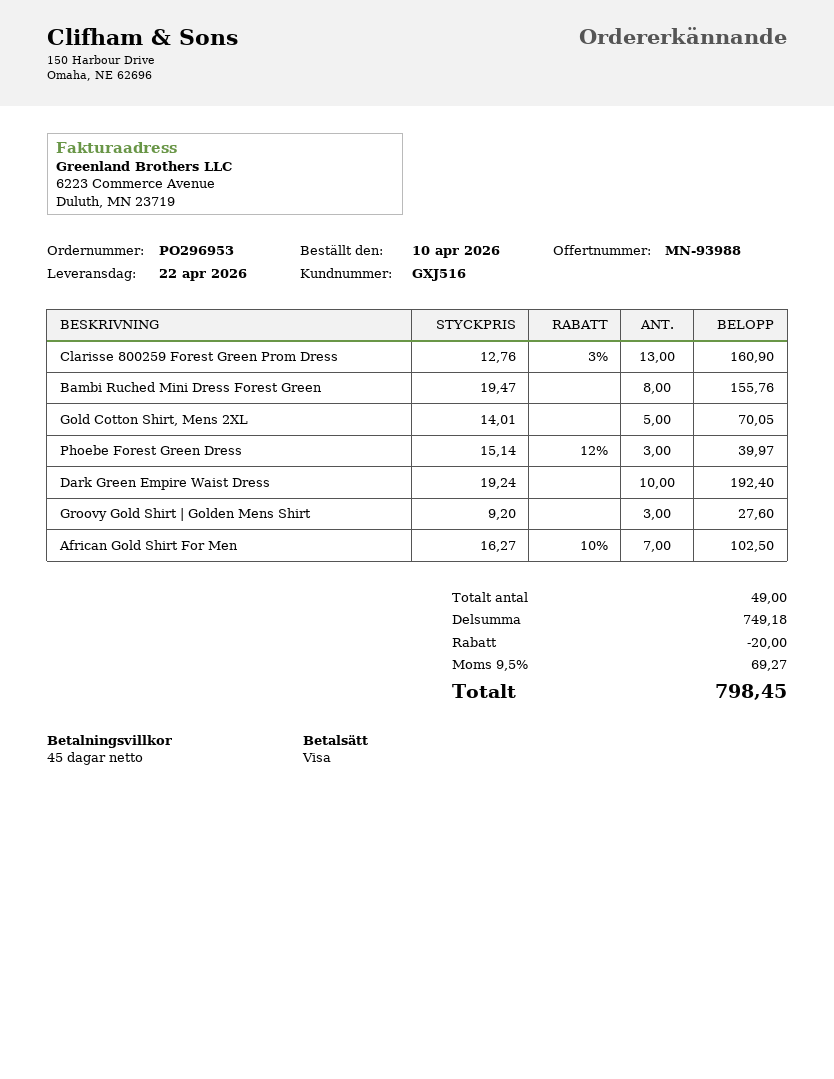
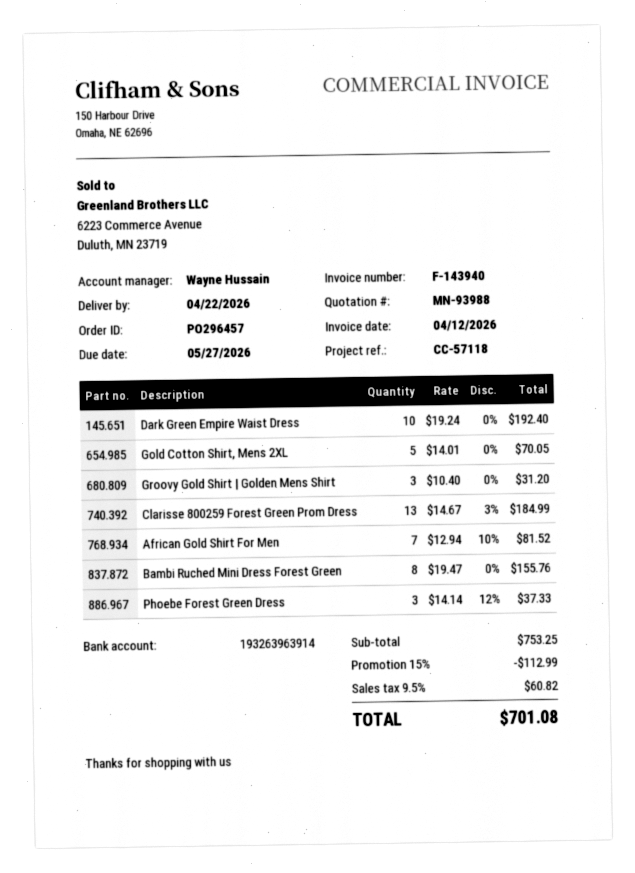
order number: PO296953 -> PO296457
Clarisse 800259 Forest Green Prom Dress: 13 x 12.76 - 3% = 160.90 -> 13 x 14.67 - 3% = 184.99
Phoebe Forest Green Dress: 3 x 15.14 - 12% = 39.97 -> 3 x 14.14 - 12% = 37.33
Groovy Gold Shirt | Golden Mens Shirt: 3 x 9.20 = 27.60 -> 3 x 10.40 = 31.20
African Gold Shirt For Men: 7 x 16.27 - 10% = 102.50 -> 7 x 12.94 - 10% = 81.52
subtotal: 749.18 -> 753.25
discount: 20.00 -> 112.99
tax: 9.5% = 69.27 -> 9.5% = 60.82
total: 798.45 -> 701.08

